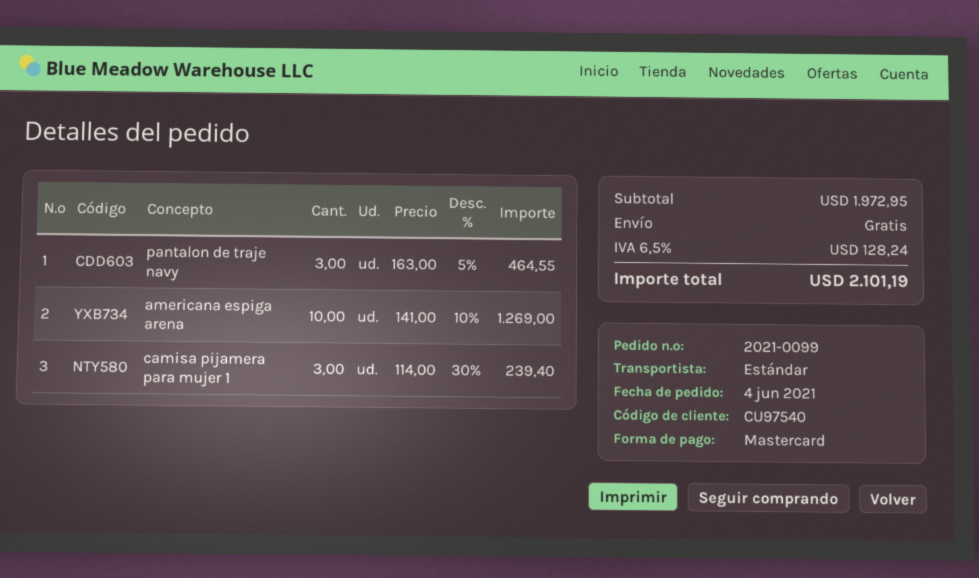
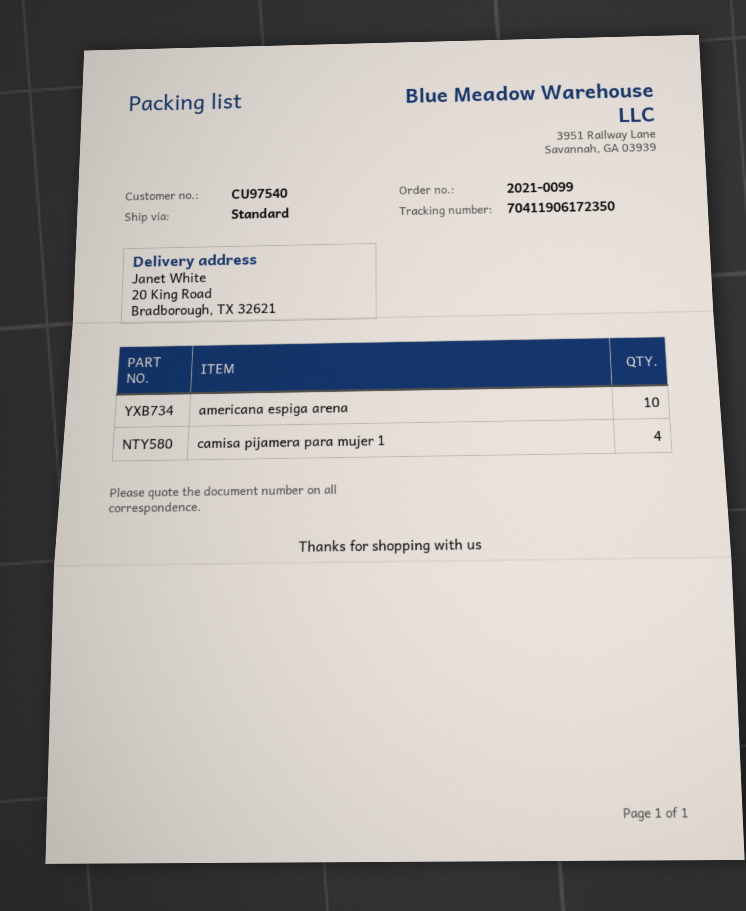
pantalon de traje navy: 3 -> none
camisa pijamera para mujer 1: 3 -> 4

